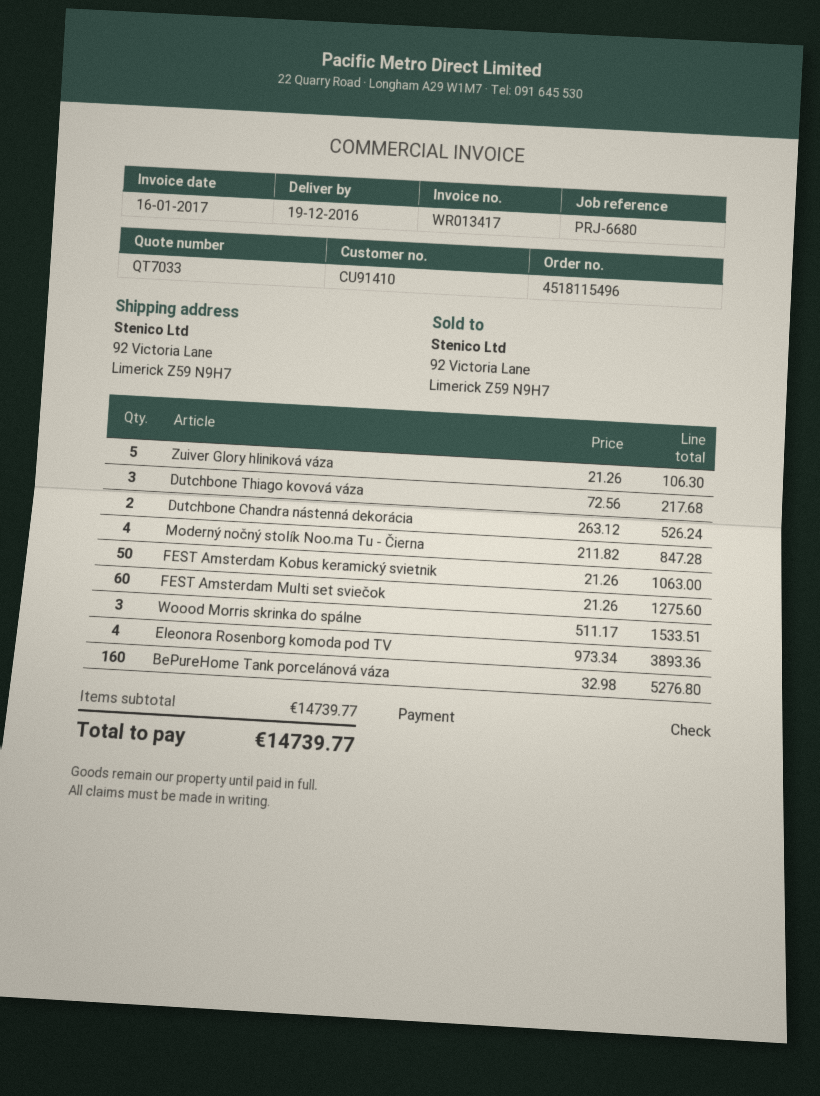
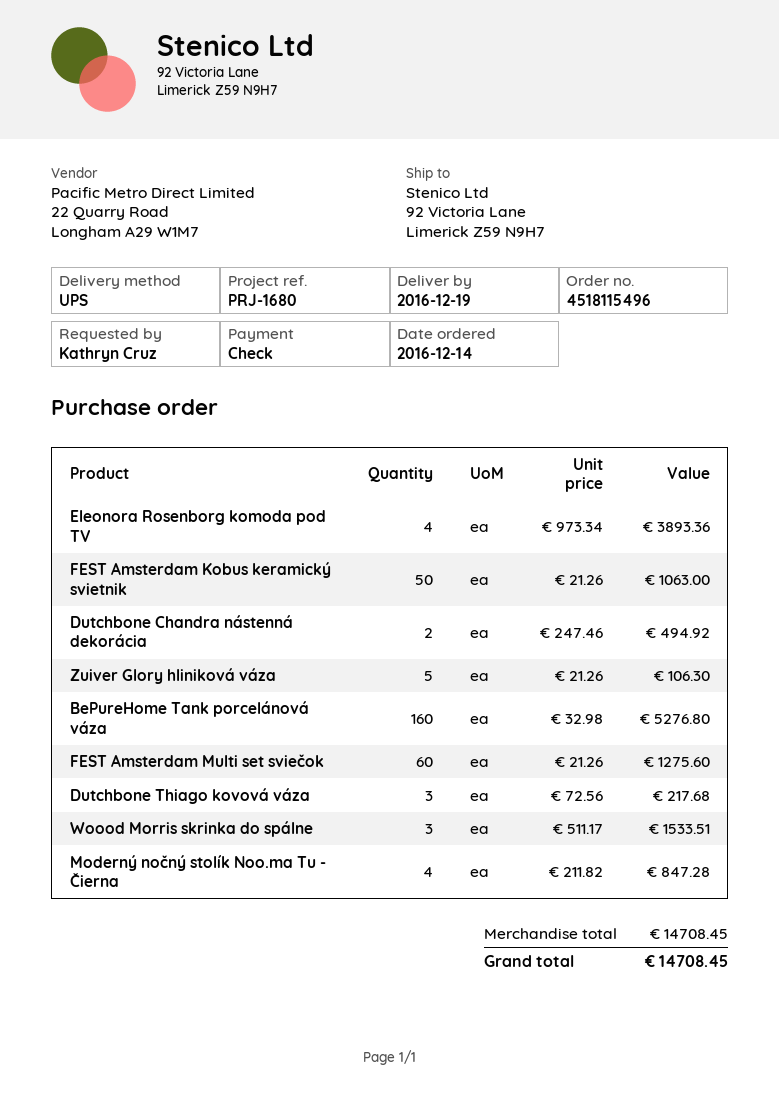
reference: PRJ-6680 -> PRJ-1680
Dutchbone Chandra nástenná dekorácia: 2 x 263.12 = 526.24 -> 2 x 247.46 = 494.92
subtotal: 14739.77 -> 14708.45
total: 14739.77 -> 14708.45

